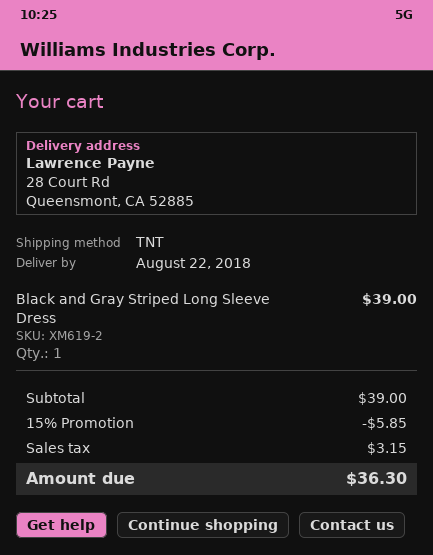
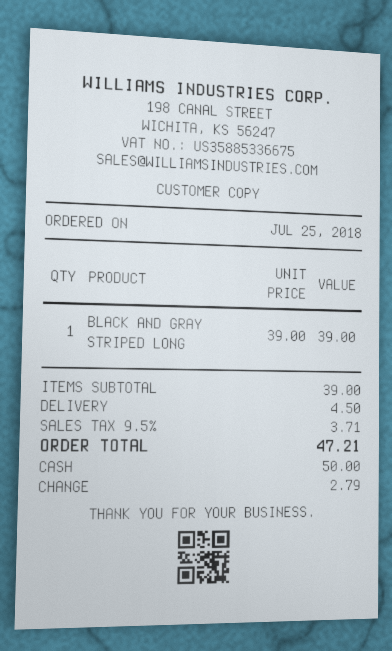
discount: 15% = 5.85 -> none
shipping: none -> 4.50
tax: 3.15 -> 3.71
total: 36.30 -> 47.21

